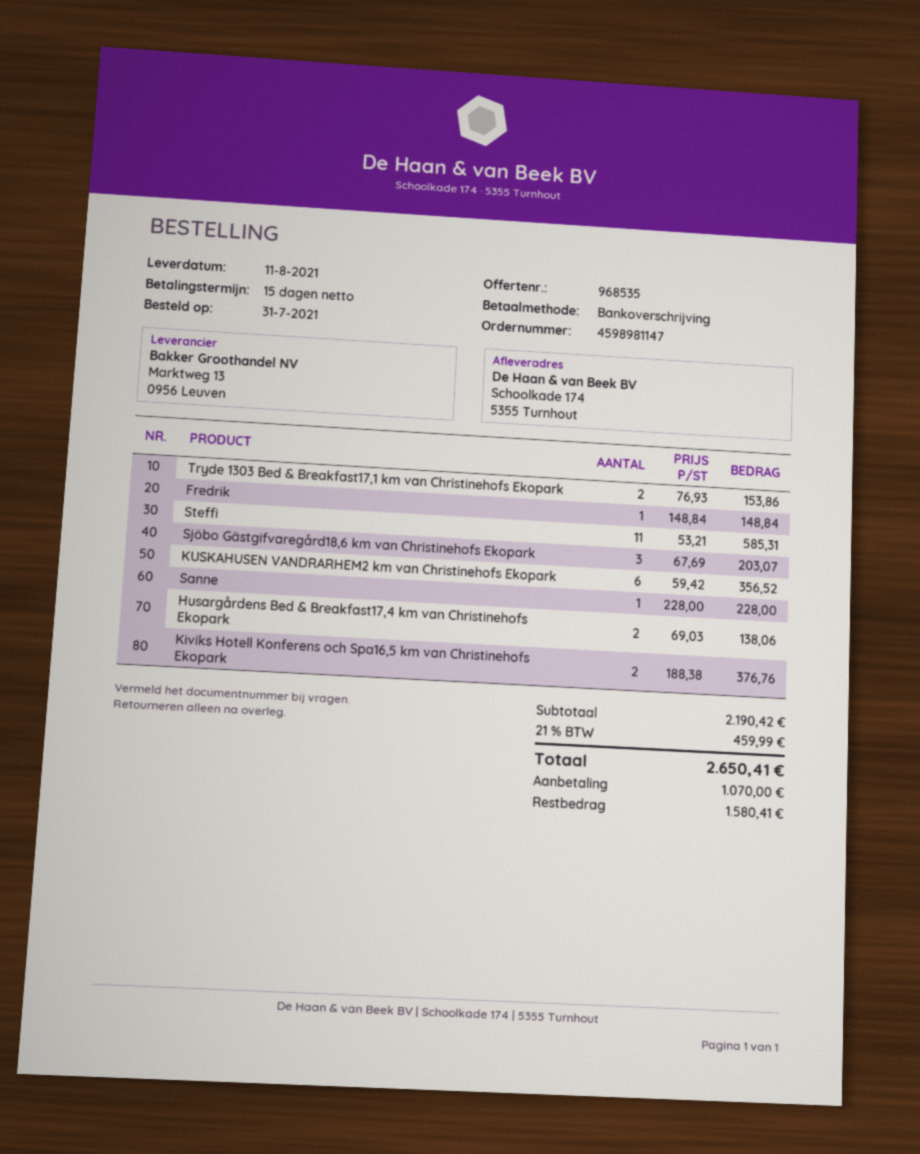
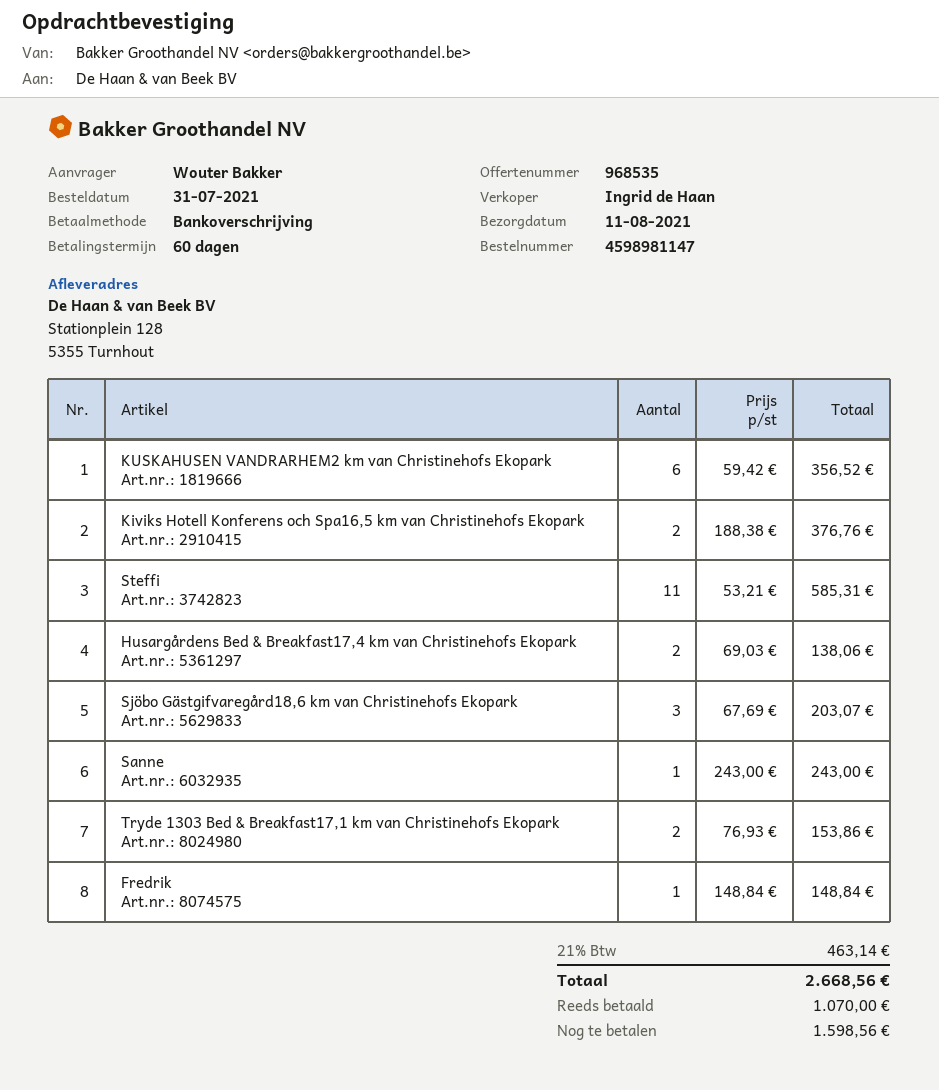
payment terms: 15 days -> 60 days
ship to: Schoolkade 174, 5355 Turnhout -> Stationplein 128, 5355 Turnhout
Sanne: 1 x 228.00 = 228.00 -> 1 x 243.00 = 243.00
tax: 21% = 459.99 -> 21% = 463.14
total: 2650.41 -> 2668.56
balance: 1580.41 -> 1598.56

